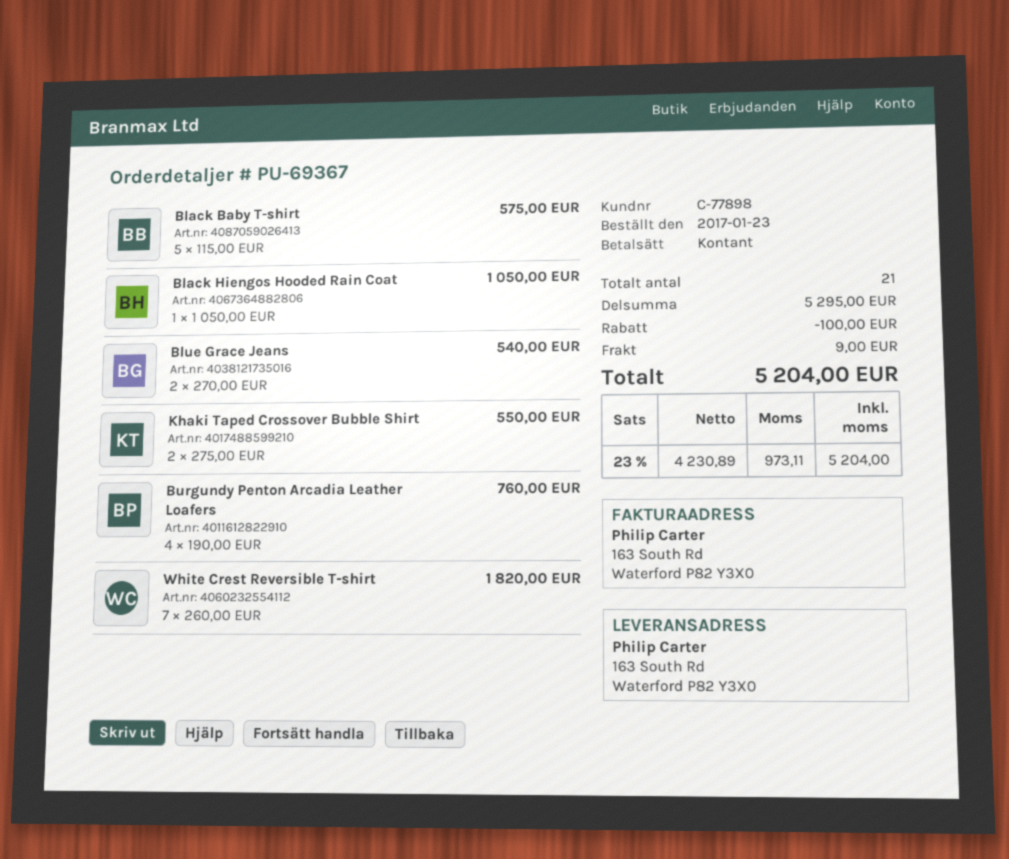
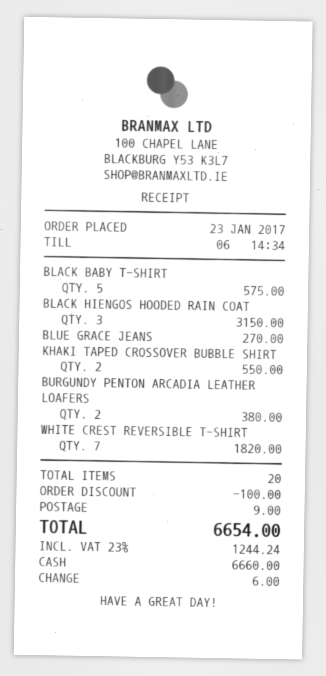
Black Hiengos Hooded Rain Coat: 1 for 1050.00 -> 3 for 3150.00
Blue Grace Jeans: 2 for 540.00 -> 1 for 270.00
Burgundy Penton Arcadia Leather Loafers: 4 for 760.00 -> 2 for 380.00
total quantity: 21 -> 20
tax: 23% = 973.11 -> 23% = 1244.24
total: 5204.00 -> 6654.00

